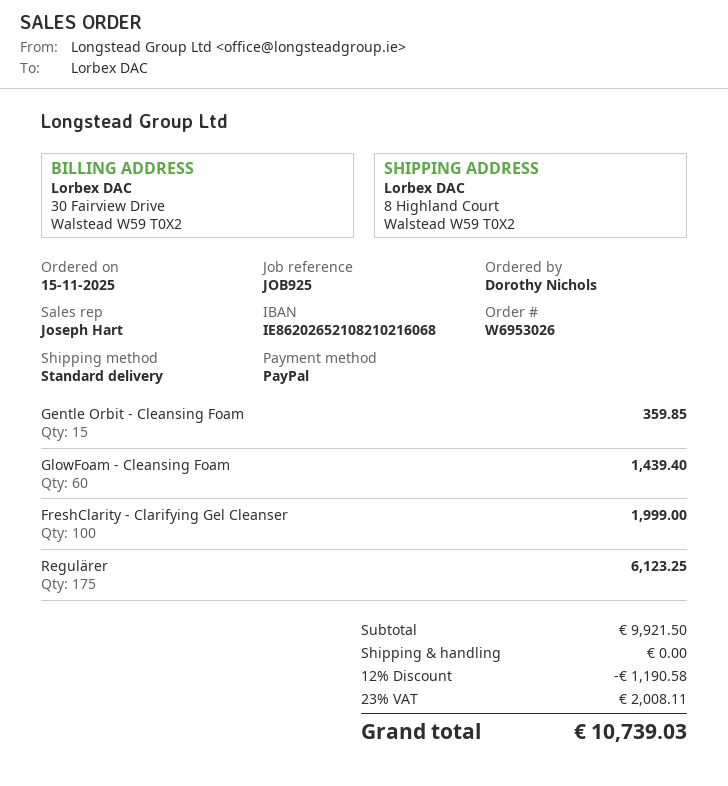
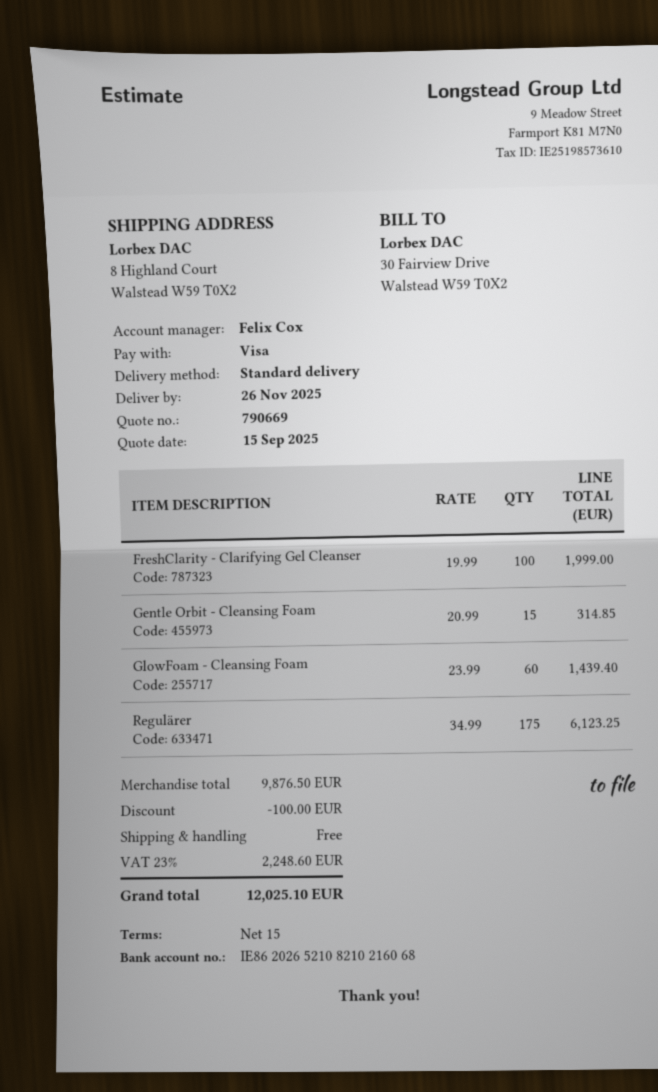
sales rep: Joseph Hart -> Felix Cox
payment method: PayPal -> Visa
Gentle Orbit - Cleansing Foam: 15 for 359.85 -> 15 for 314.85
subtotal: 9921.50 -> 9876.50
discount: 1190.58 -> 100.00
tax: 23% = 2008.11 -> 23% = 2248.60
total: 10739.03 -> 12025.10

